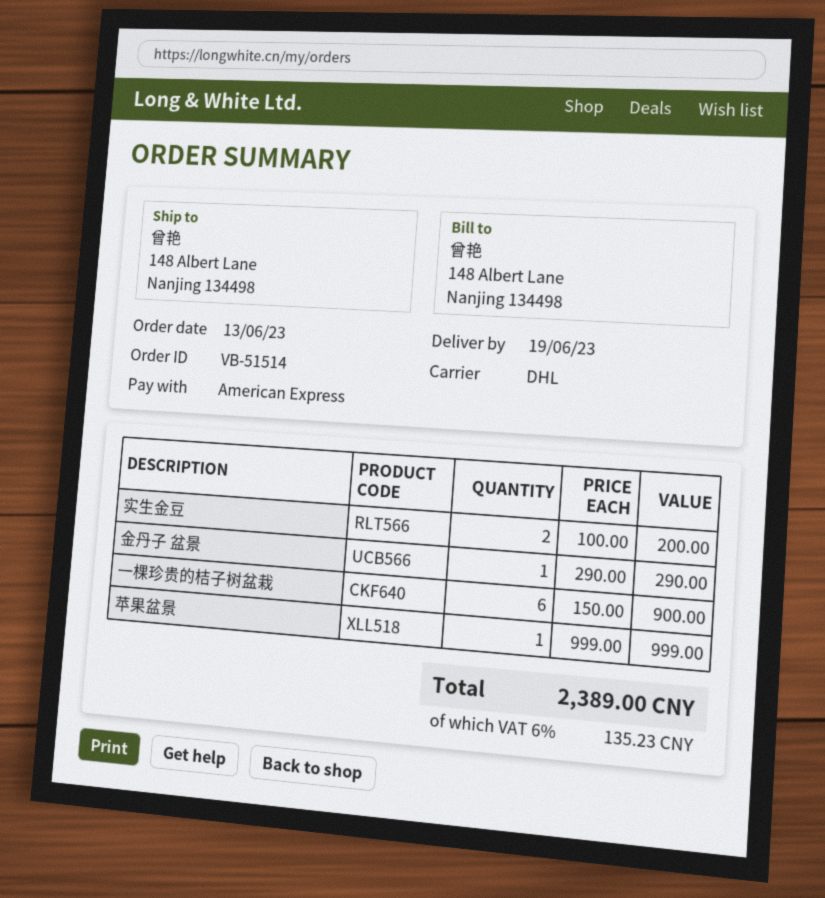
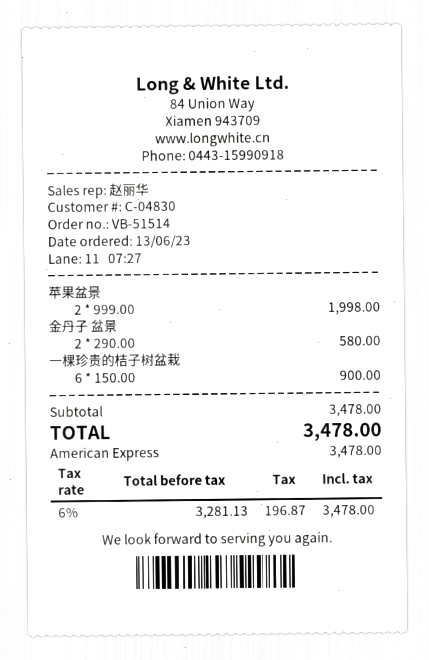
实生金豆: 2 x 100.00 = 200.00 -> none
金丹子 盆景: 1 x 290.00 = 290.00 -> 2 x 290.00 = 580.00
苹果盆景: 1 x 999.00 = 999.00 -> 2 x 999.00 = 1998.00
tax: 6% = 135.23 -> 6% = 196.87
total: 2389.00 -> 3478.00

